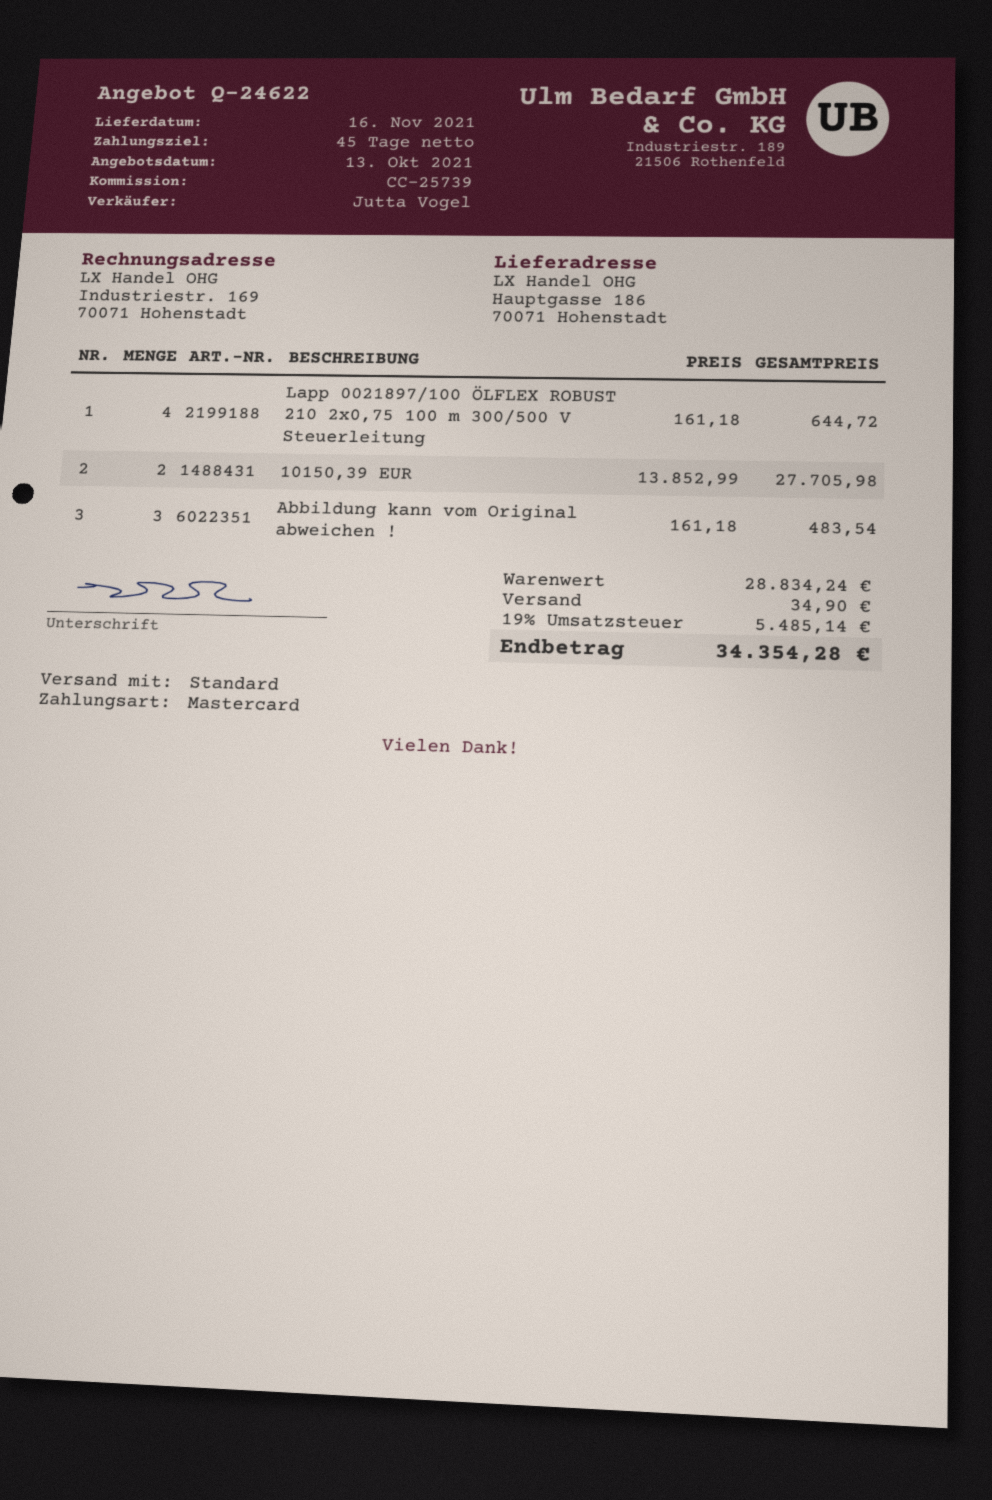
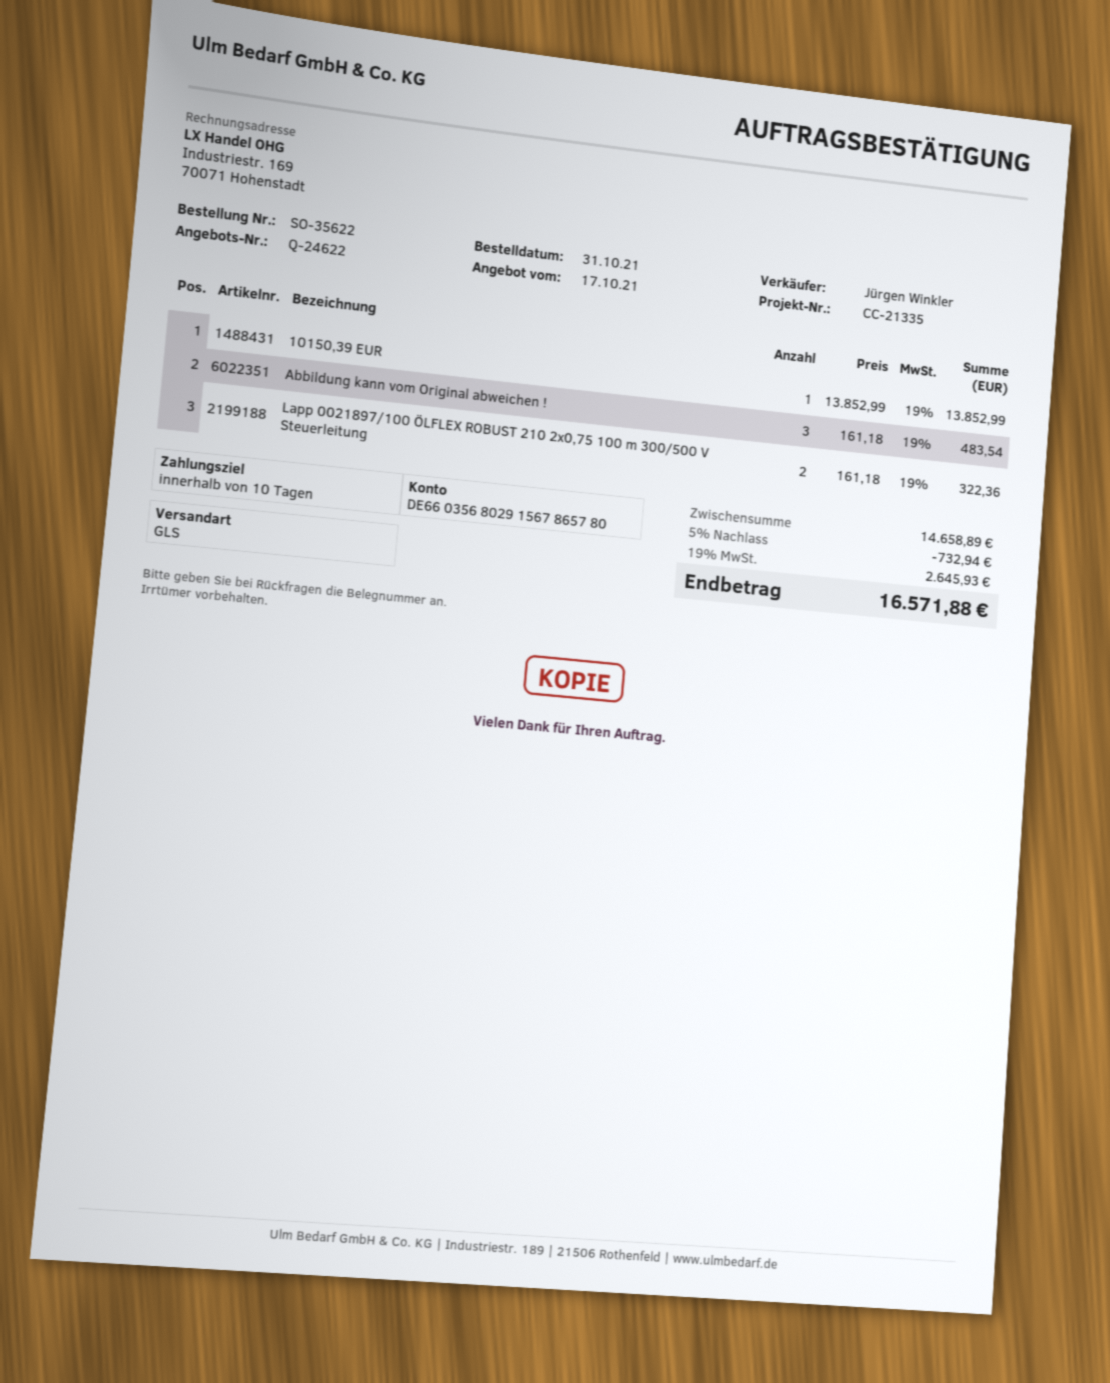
quote date: 2021-10-13 -> 2021-10-17
payment terms: 45 days -> 10 days
reference: CC-25739 -> CC-21335
sales rep: Jutta Vogel -> Jürgen Winkler
shipping method: standard -> GLS
Lapp 0021897/100 ÖLFLEX ROBUST 210 2x0,75 100 m 300/500 V Steuerleitung: 4 x 161.18 = 644.72 -> 2 x 161.18 = 322.36
10150,39 EUR: 2 x 13852.99 = 27705.98 -> 1 x 13852.99 = 13852.99
subtotal: 28834.24 -> 14658.89
discount: none -> 5% = 732.94
shipping: 34.90 -> none
tax: 19% = 5485.14 -> 19% = 2645.93
total: 34354.28 -> 16571.88

